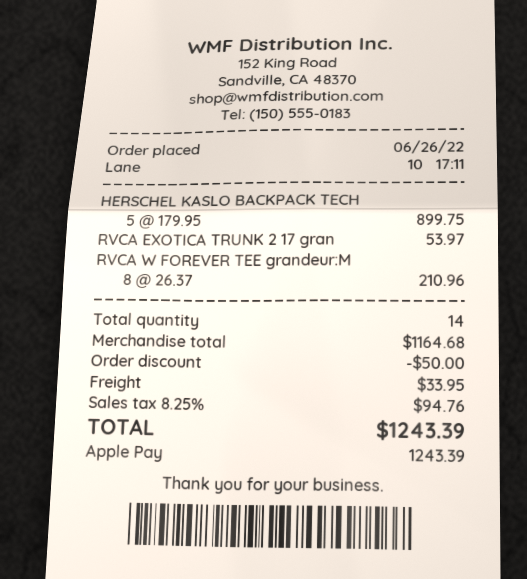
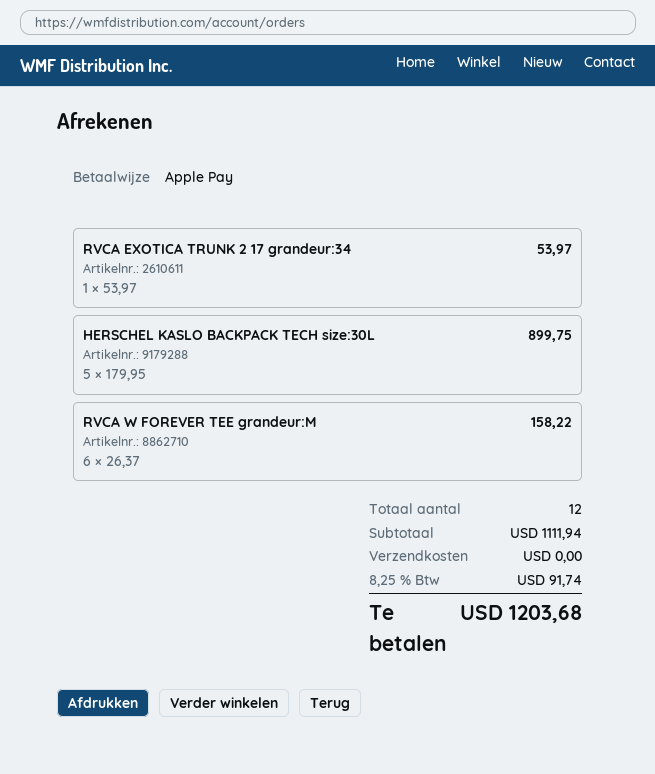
RVCA W FOREVER TEE grandeur:M: 8 x 26.37 = 210.96 -> 6 x 26.37 = 158.22
total quantity: 14 -> 12
subtotal: 1164.68 -> 1111.94
discount: 50.00 -> none
shipping: 33.95 -> 0.00
tax: 8.25% = 94.76 -> 8.25% = 91.74
total: 1243.39 -> 1203.68

